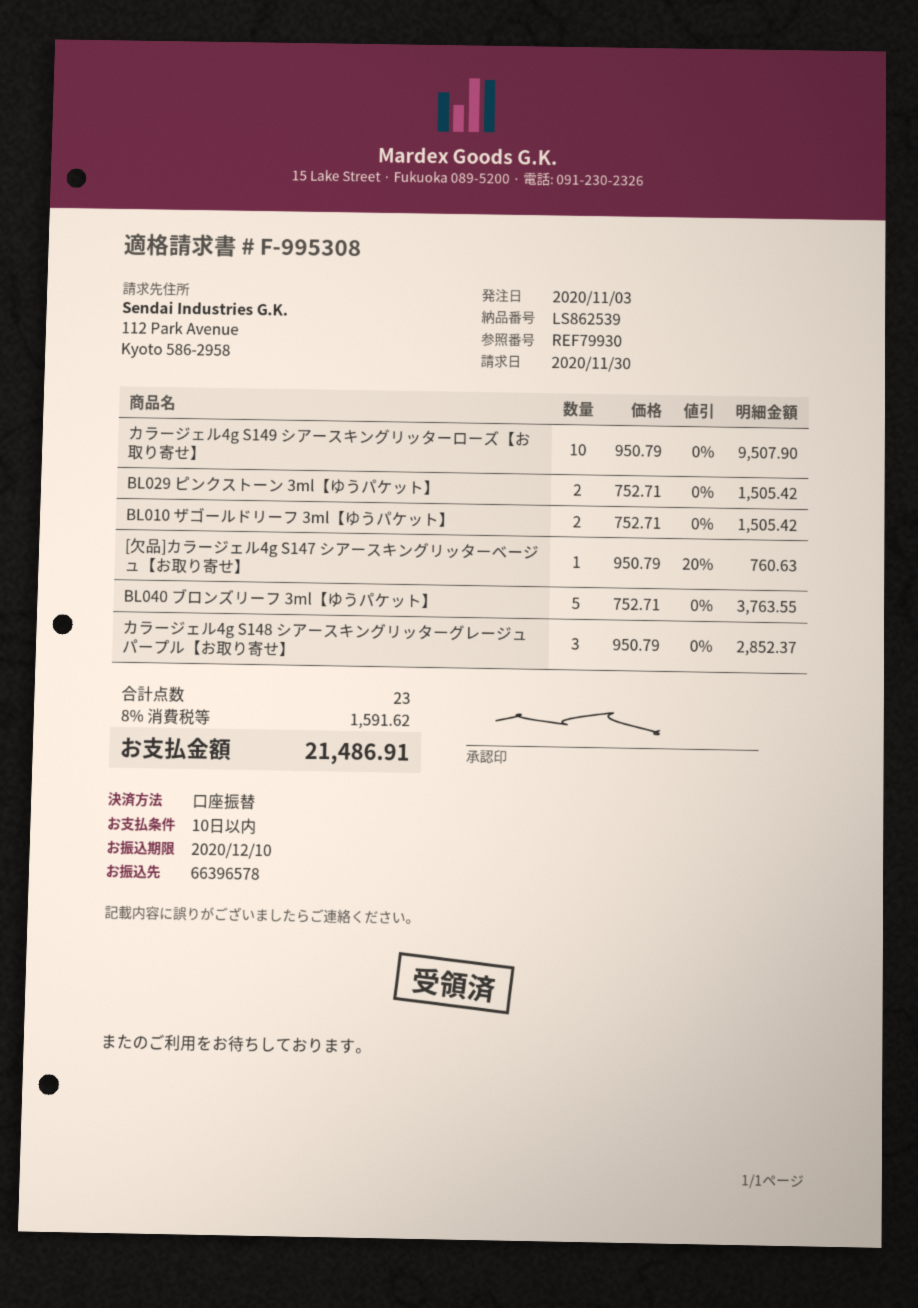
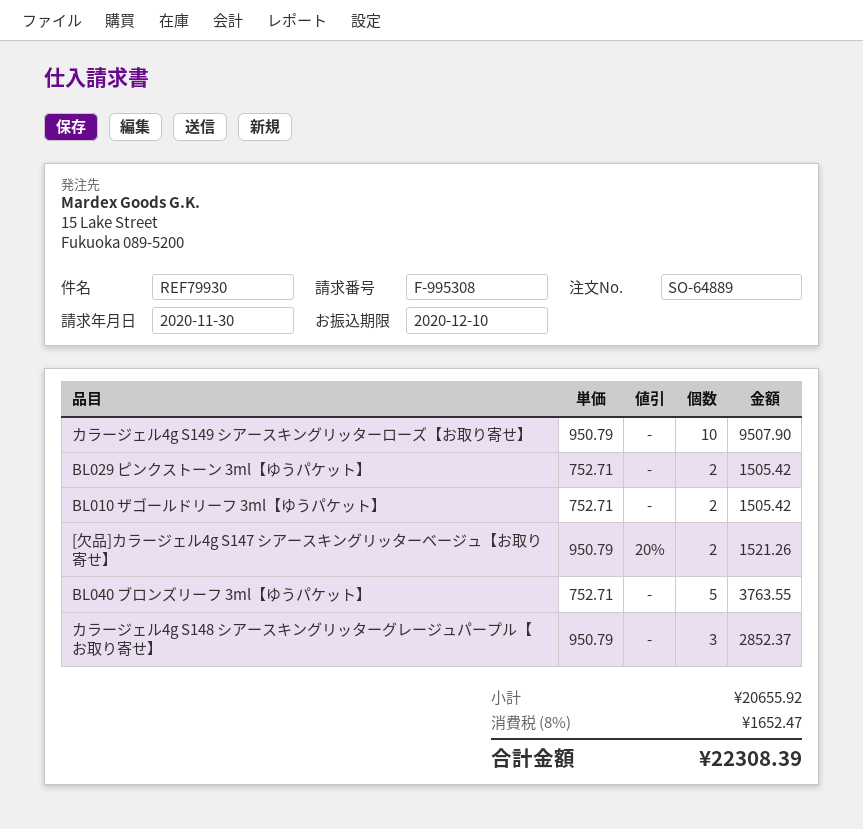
[欠品]カラージェル4g S147 シアースキングリッターベージュ【お取り寄せ】: 1 x 950.79 - 20% = 760.63 -> 2 x 950.79 - 20% = 1521.26
tax: 8% = 1591.62 -> 8% = 1652.47
total: 21486.91 -> 22308.39

